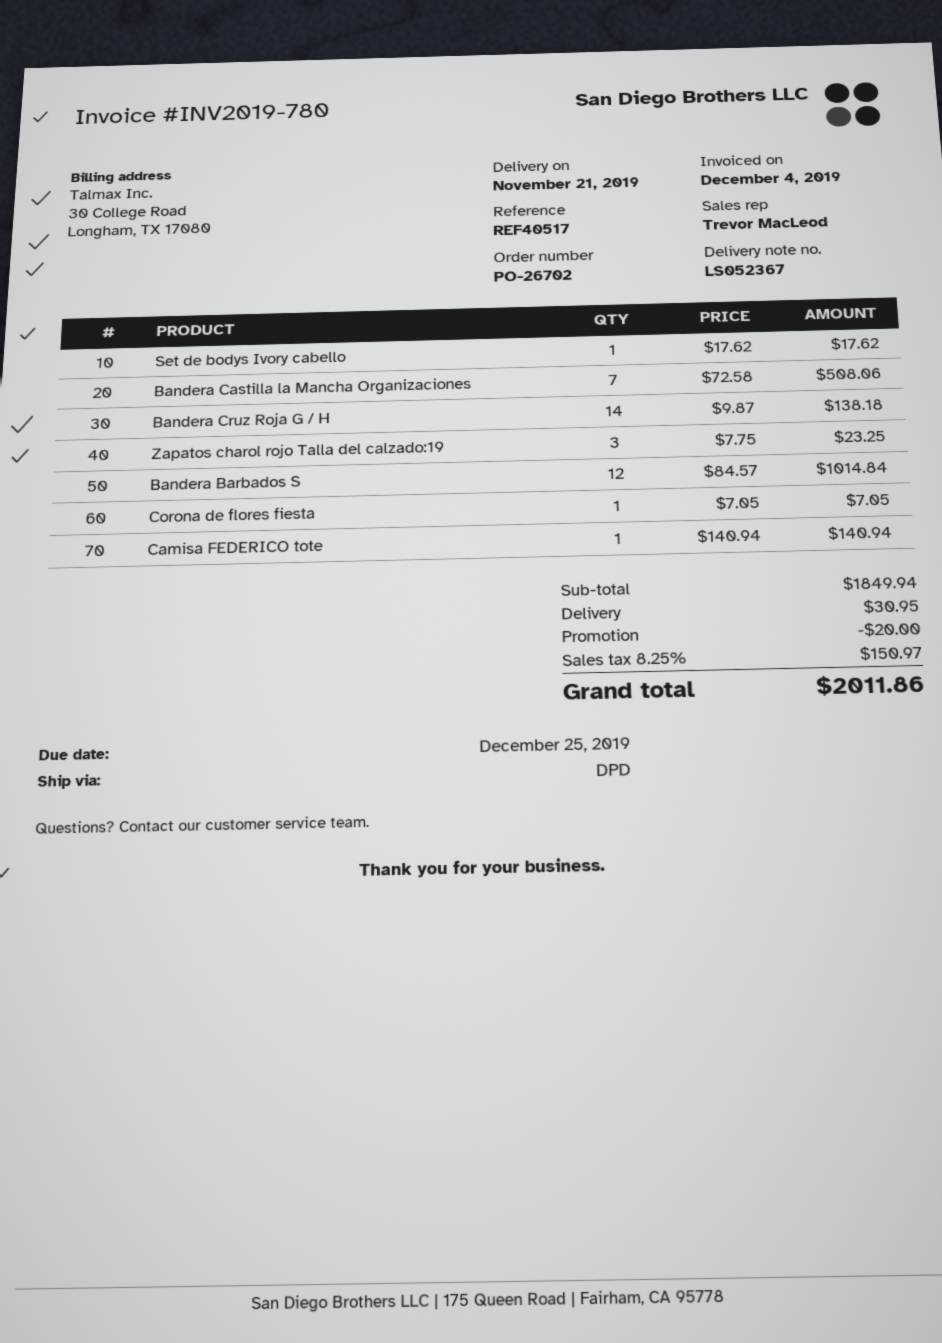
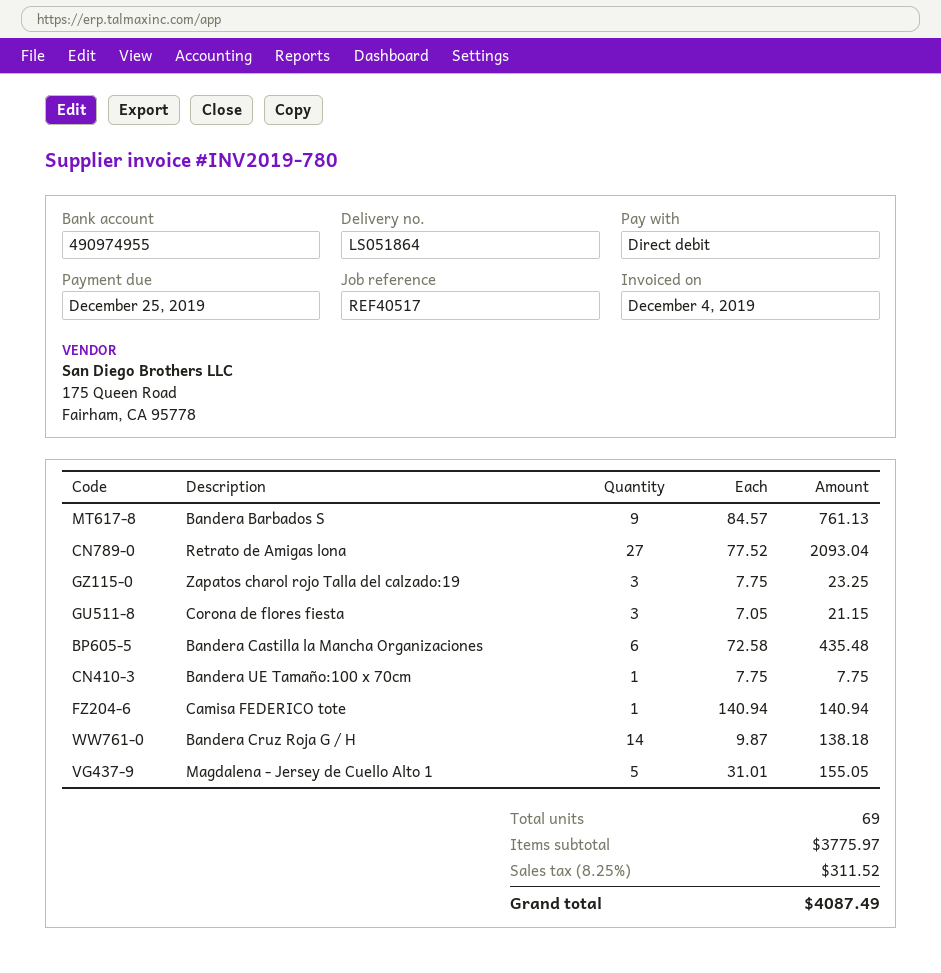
delivery note number: LS052367 -> LS051864
Set de bodys Ivory cabello: 1 x 17.62 = 17.62 -> none
Bandera Castilla la Mancha Organizaciones: 7 x 72.58 = 508.06 -> 6 x 72.58 = 435.48
Bandera Barbados S: 12 x 84.57 = 1014.84 -> 9 x 84.57 = 761.13
Corona de flores fiesta: 1 x 7.05 = 7.05 -> 3 x 7.05 = 21.15
Retrato de Amigas lona: none -> 27 x 77.52 = 2093.04
Bandera UE Tamaño:100 x 70cm: none -> 1 x 7.75 = 7.75
Magdalena - Jersey de Cuello Alto 1: none -> 5 x 31.01 = 155.05
subtotal: 1849.94 -> 3775.97
discount: 20.00 -> none
shipping: 30.95 -> none
tax: 8.25% = 150.97 -> 8.25% = 311.52
total: 2011.86 -> 4087.49

